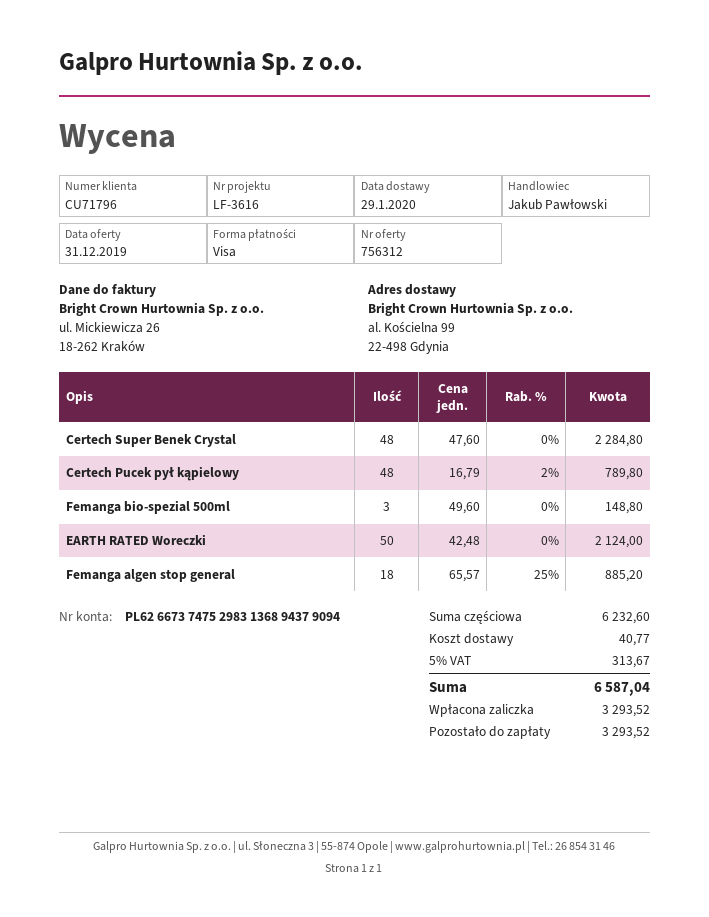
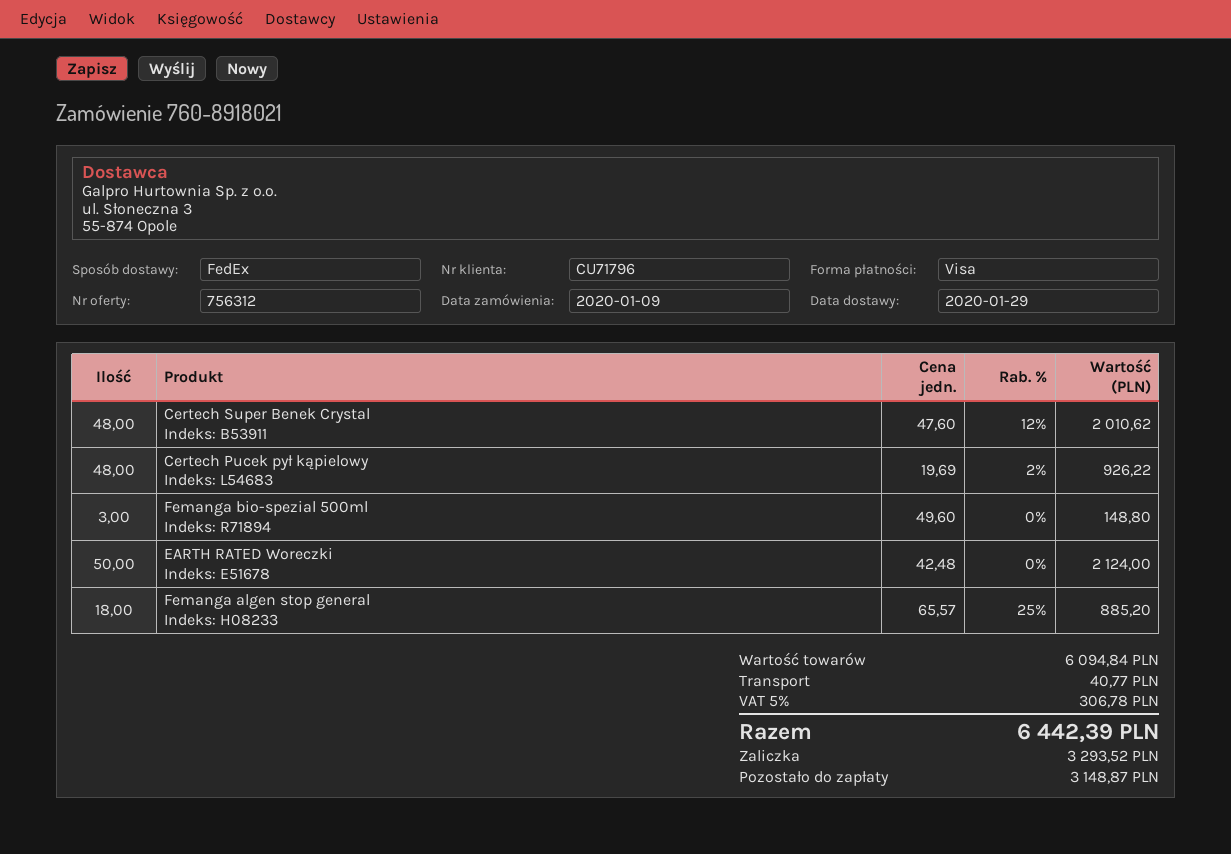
Certech Super Benek Crystal: 48 x 47.60 = 2284.80 -> 48 x 47.60 - 12% = 2010.62
Certech Pucek pył kąpielowy: 48 x 16.79 - 2% = 789.80 -> 48 x 19.69 - 2% = 926.22
subtotal: 6232.60 -> 6094.84
tax: 5% = 313.67 -> 5% = 306.78
total: 6587.04 -> 6442.39
balance: 3293.52 -> 3148.87

